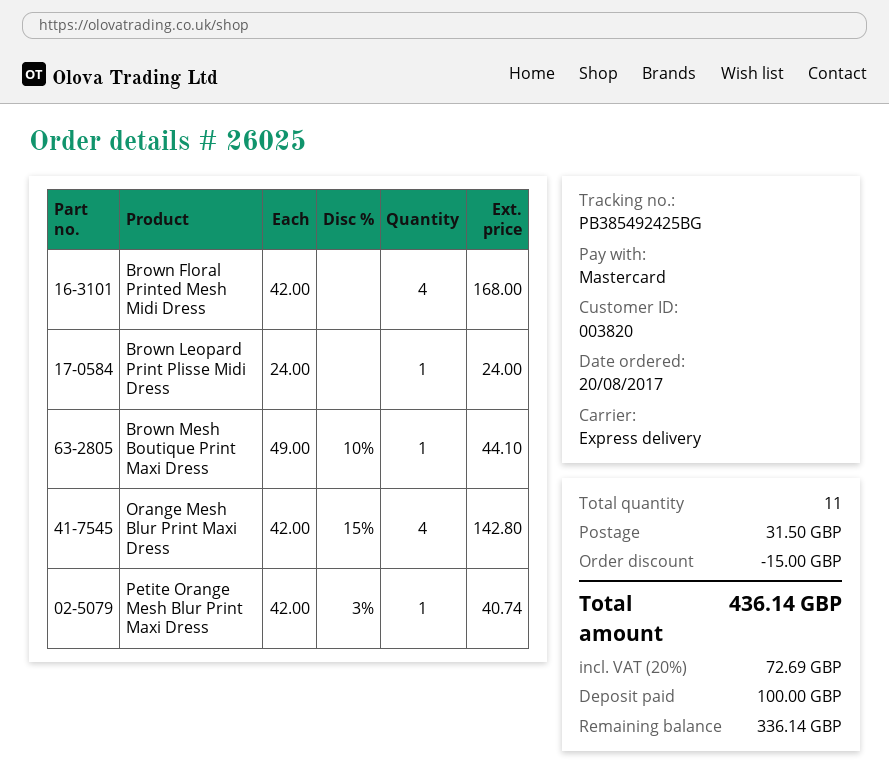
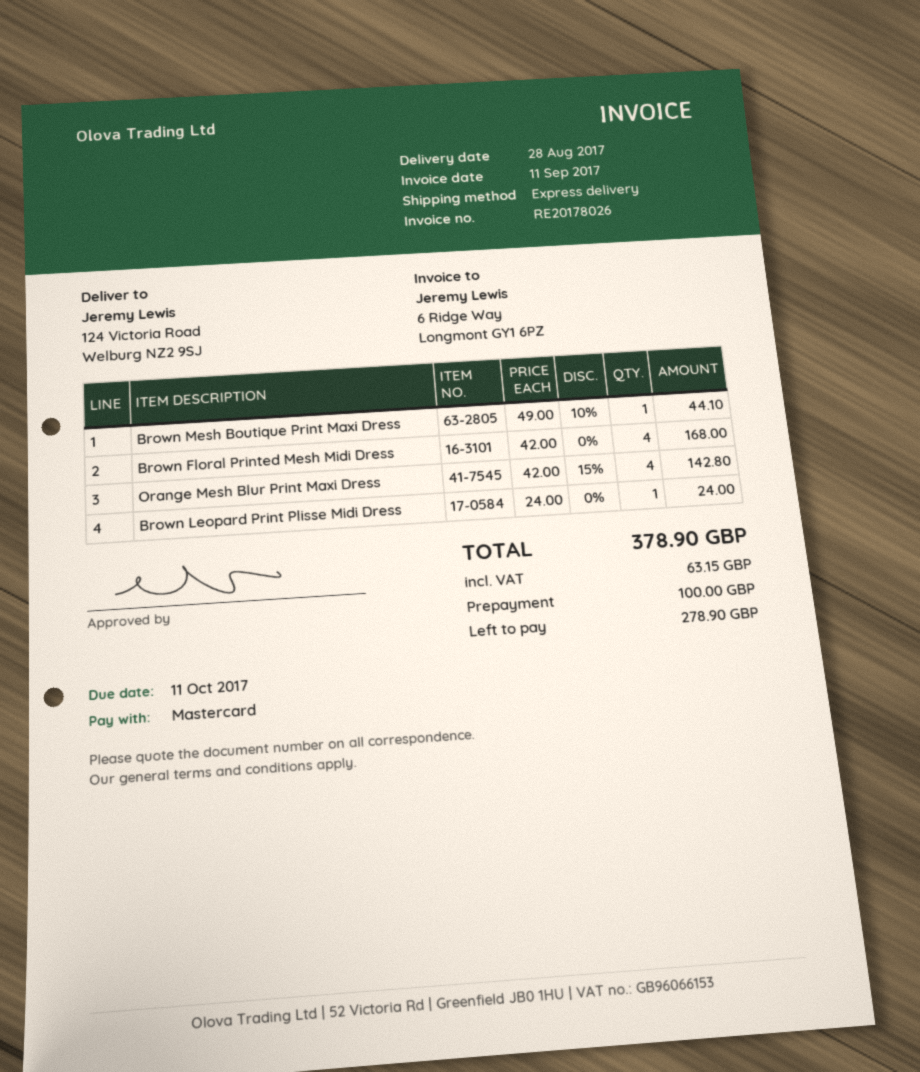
Petite Orange Mesh Blur Print Maxi Dress: 1 x 42.00 - 3% = 40.74 -> none
discount: 15.00 -> none
shipping: 31.50 -> none
tax: 72.69 -> 63.15
total: 436.14 -> 378.90
balance: 336.14 -> 278.90

